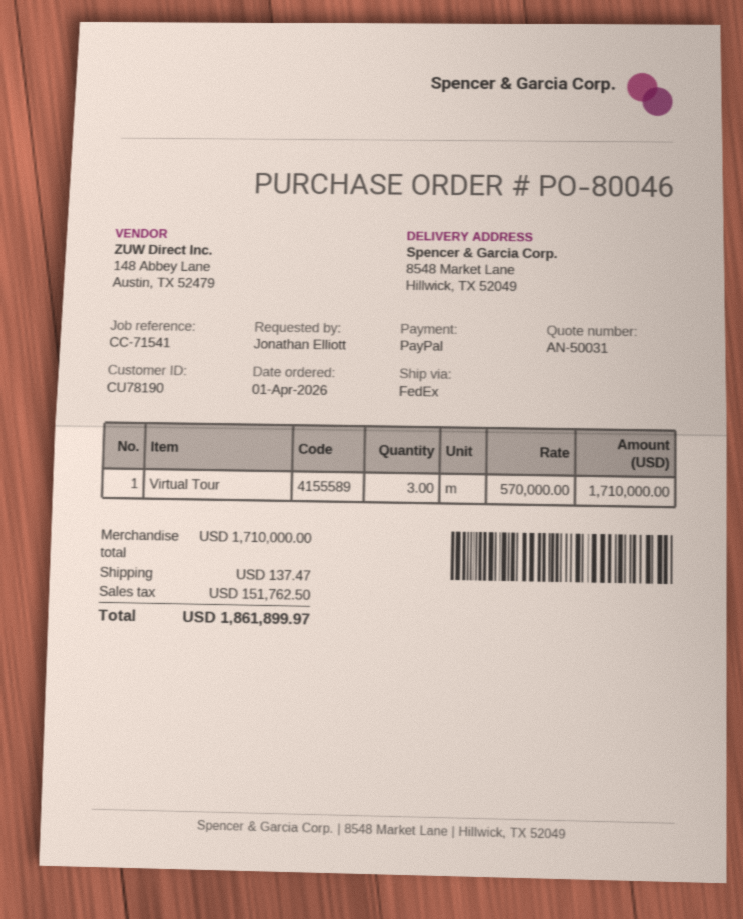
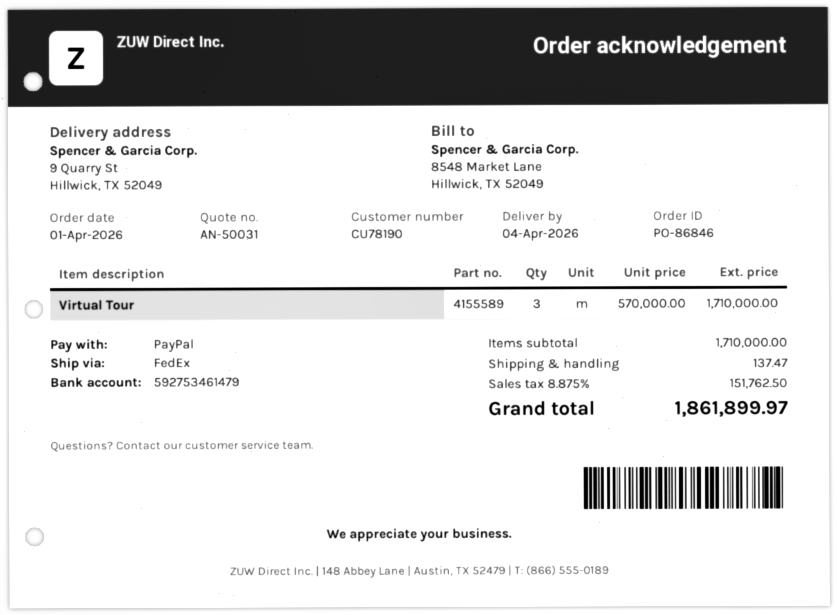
order number: PO-80046 -> PO-86846
ship to: 8548 Market Lane, Hillwick, TX 52049 -> 9 Quarry St, Hillwick, TX 52049

